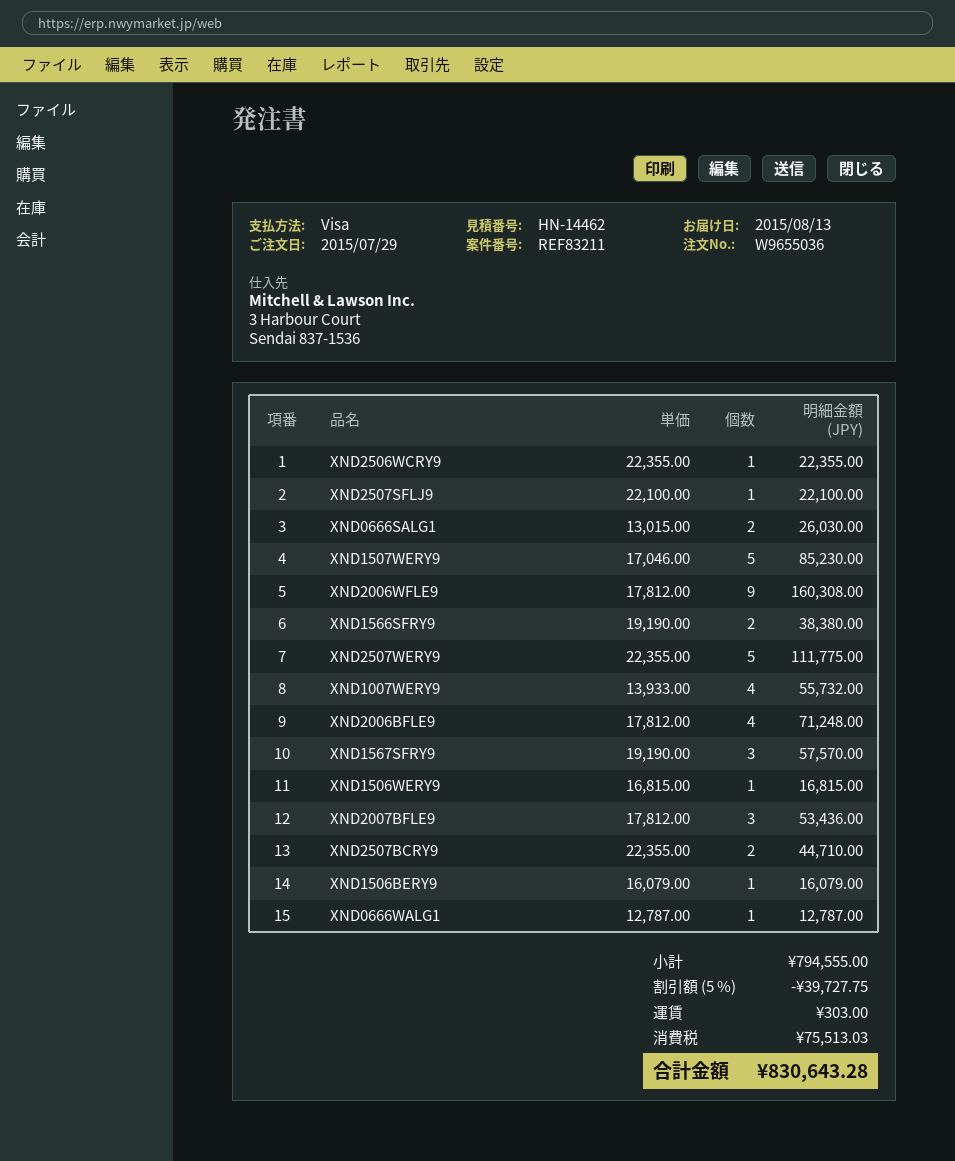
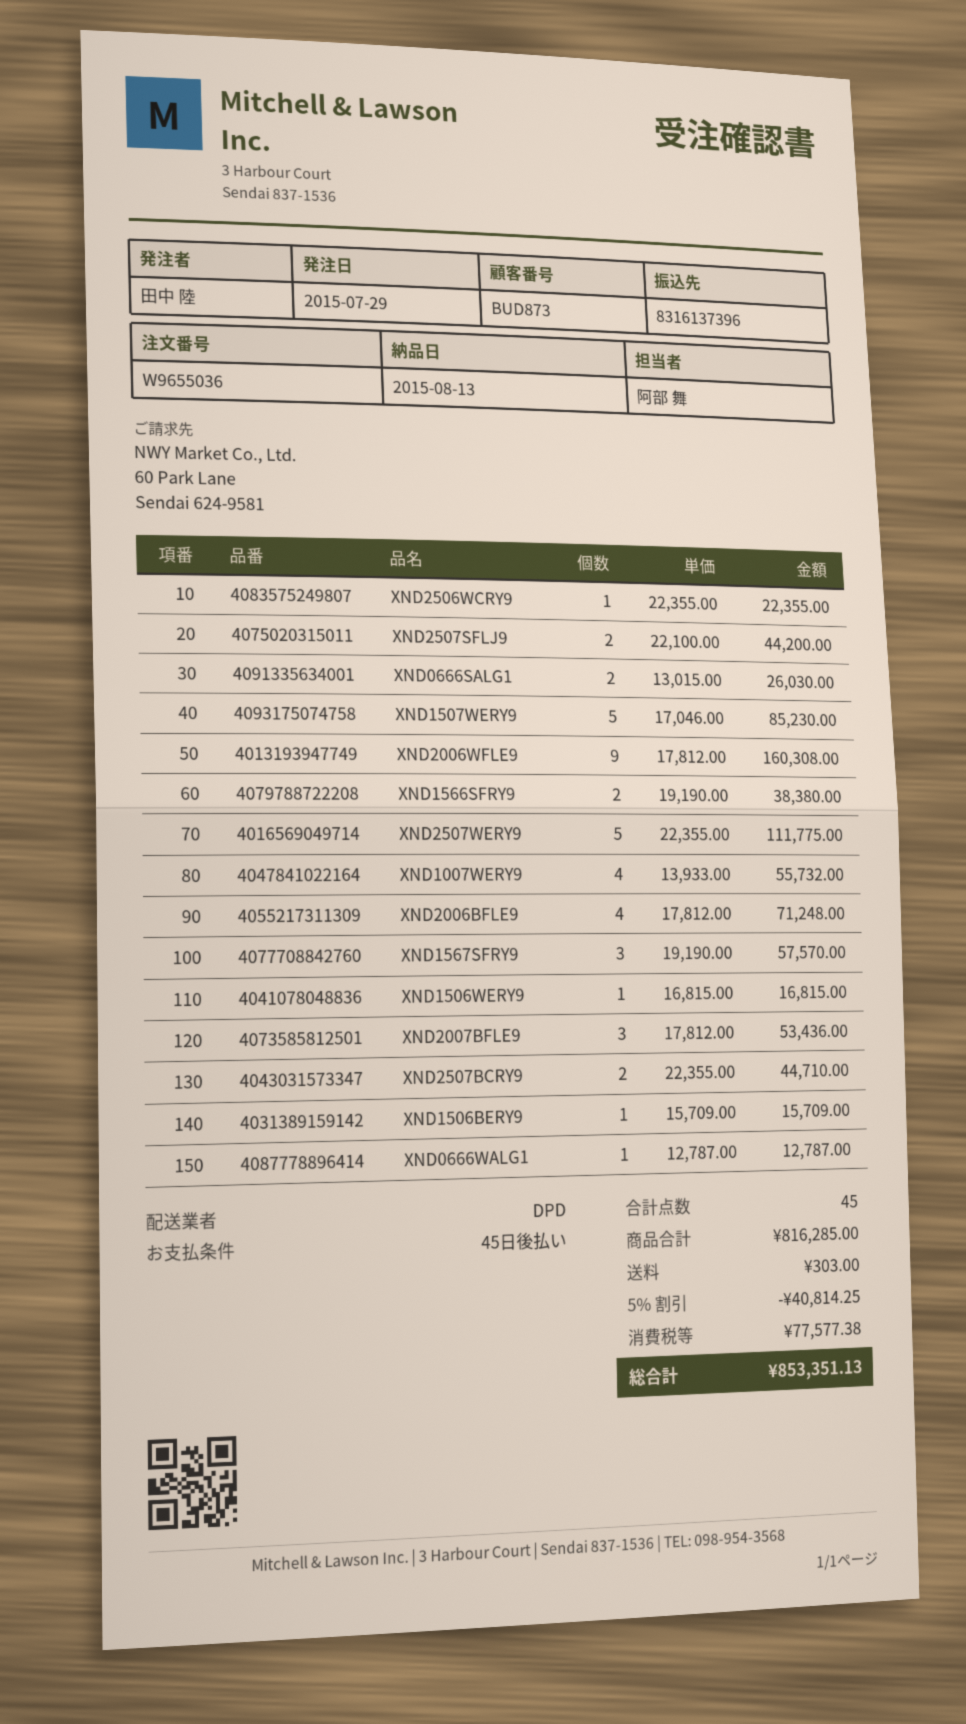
XND2507SFLJ9: 1 x 22100.00 = 22100.00 -> 2 x 22100.00 = 44200.00
XND1506BERY9: 1 x 16079.00 = 16079.00 -> 1 x 15709.00 = 15709.00
subtotal: 794555.00 -> 816285.00
discount: 5% = 39727.75 -> 5% = 40814.25
tax: 75513.03 -> 77577.38
total: 830643.28 -> 853351.13

